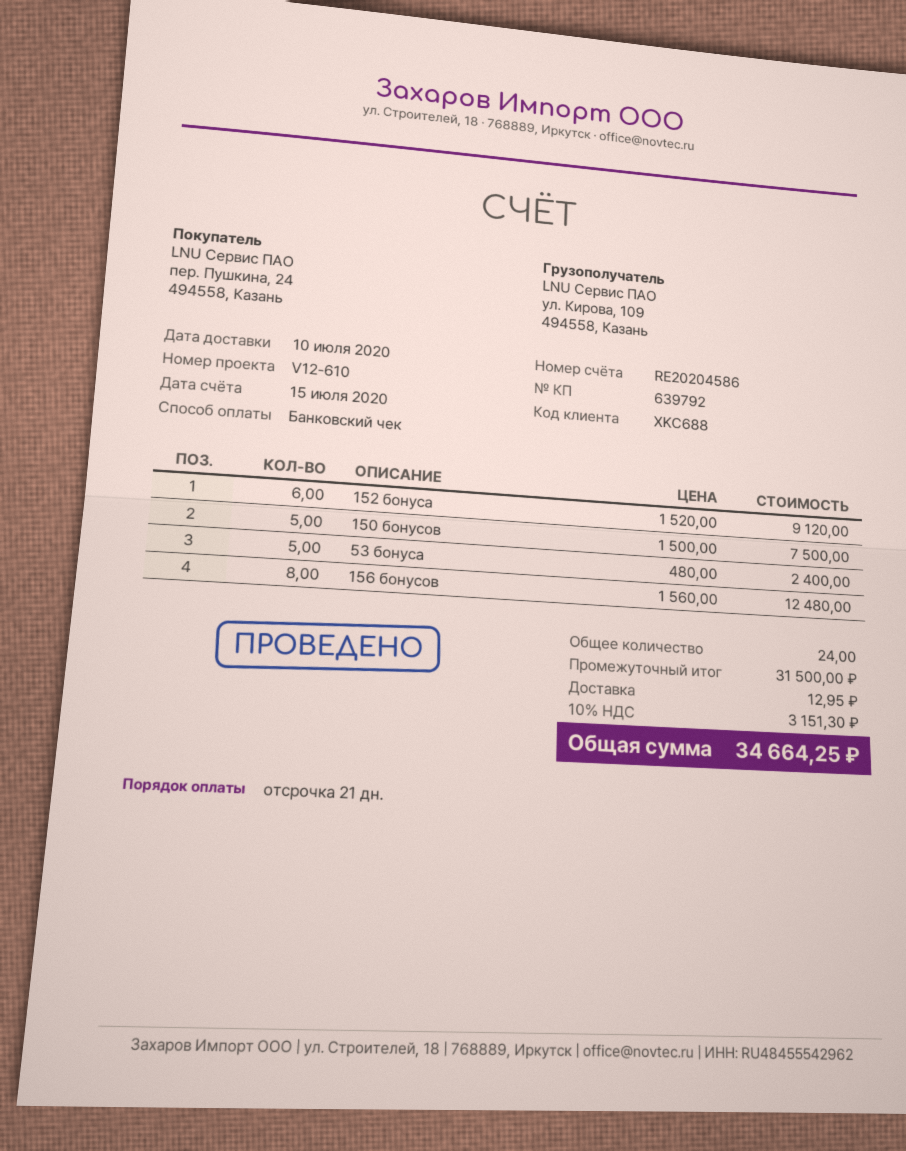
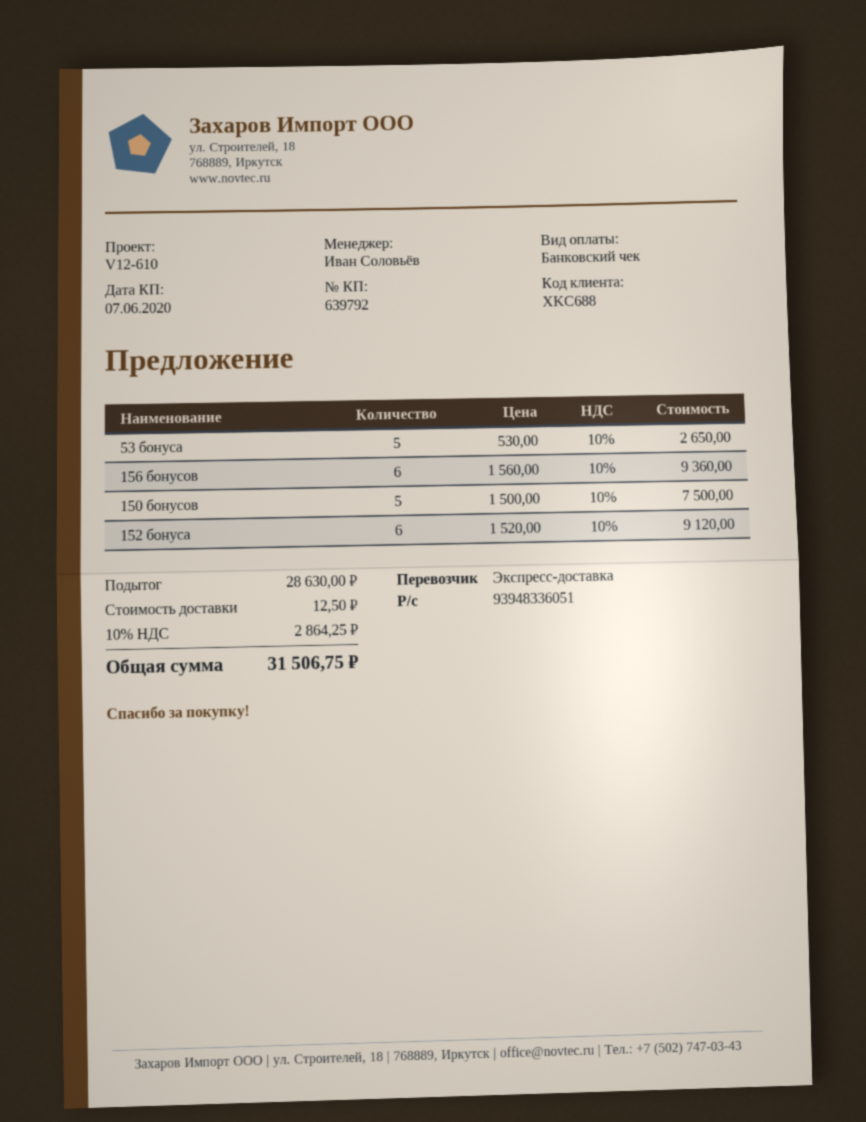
53 бонуса: 5 x 480.00 = 2400.00 -> 5 x 530.00 = 2650.00
156 бонусов: 8 x 1560.00 = 12480.00 -> 6 x 1560.00 = 9360.00
subtotal: 31500.00 -> 28630.00
shipping: 12.95 -> 12.50
tax: 10% = 3151.30 -> 10% = 2864.25
total: 34664.25 -> 31506.75

